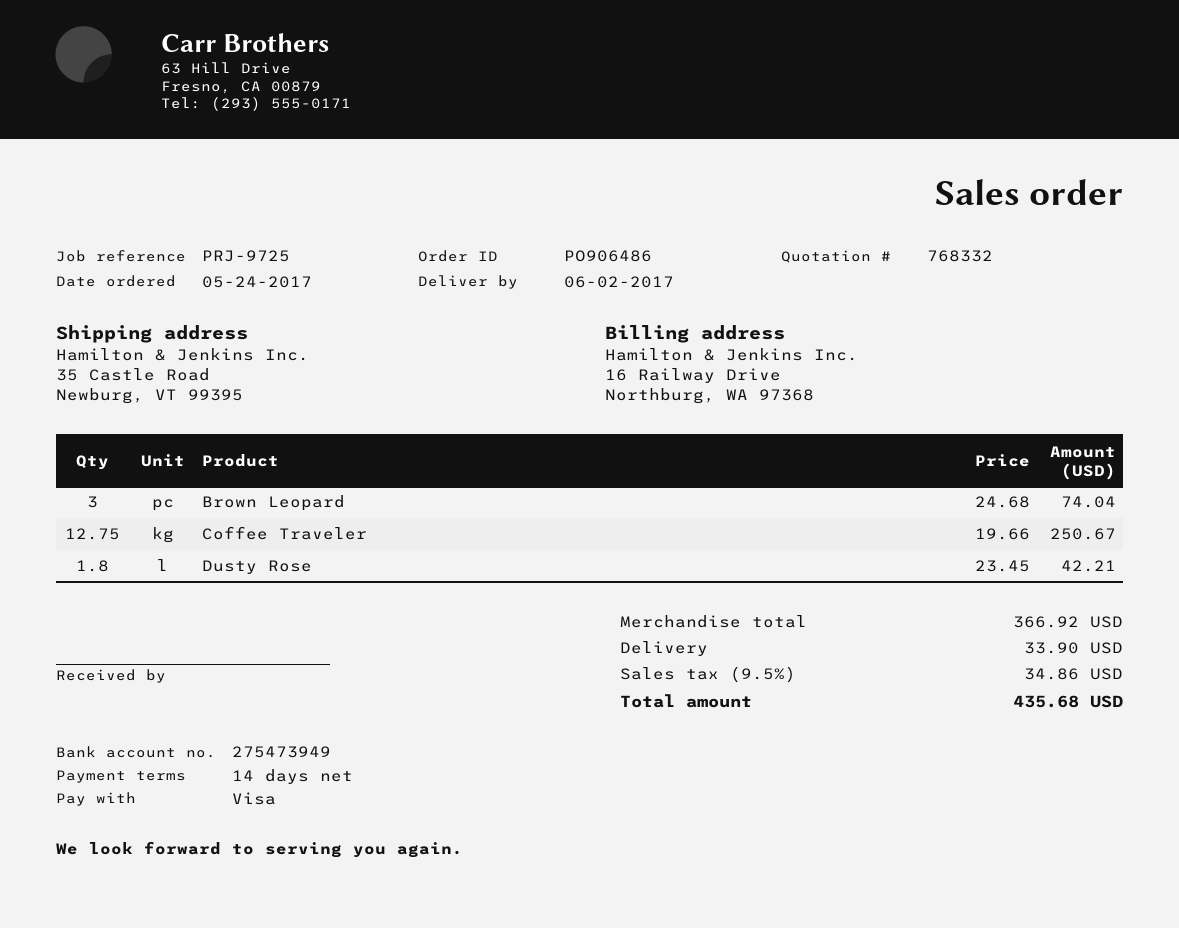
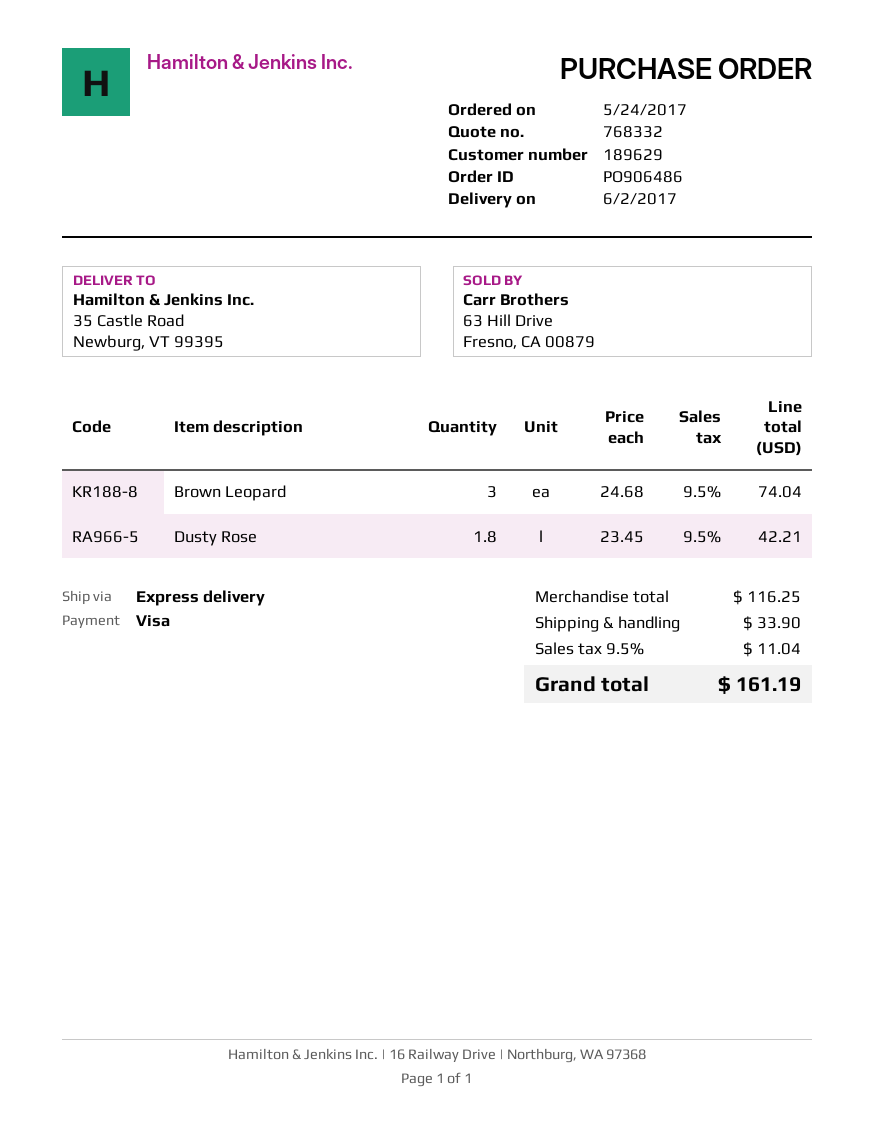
Coffee Traveler: 12.75 x 19.66 = 250.67 -> none
subtotal: 366.92 -> 116.25
tax: 9.5% = 34.86 -> 9.5% = 11.04
total: 435.68 -> 161.19

